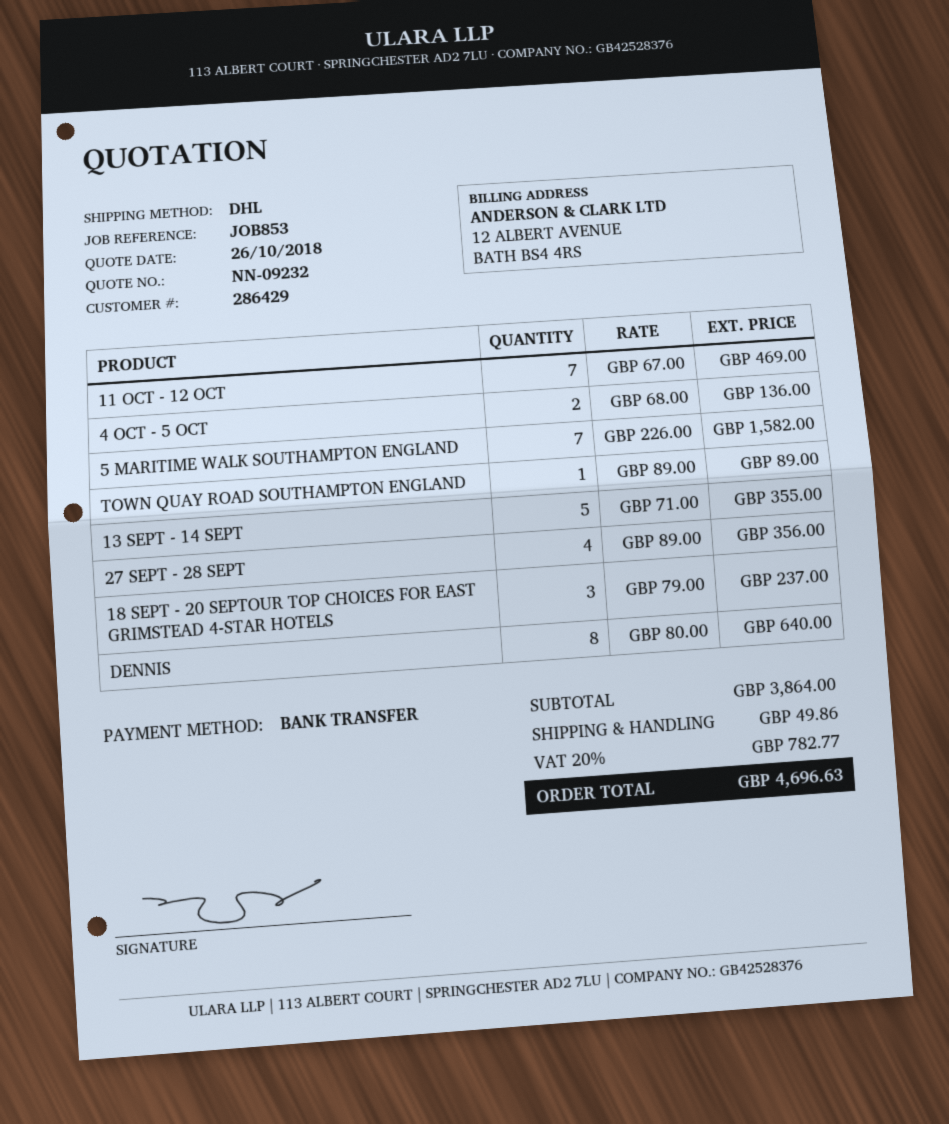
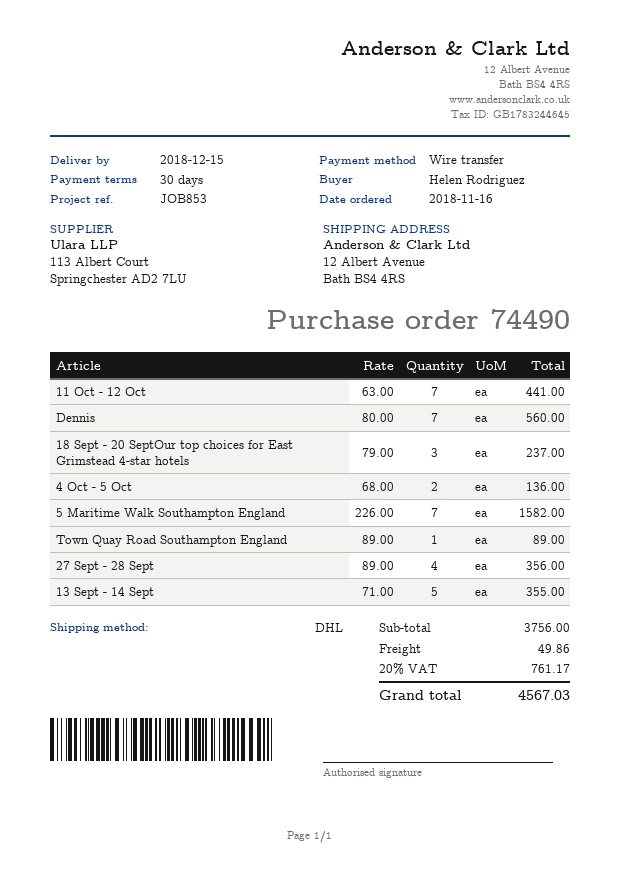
11 OCT - 12 OCT: 7 x 67.00 = 469.00 -> 7 x 63.00 = 441.00
DENNIS: 8 x 80.00 = 640.00 -> 7 x 80.00 = 560.00
subtotal: 3864.00 -> 3756.00
tax: 20% = 782.77 -> 20% = 761.17
total: 4696.63 -> 4567.03

